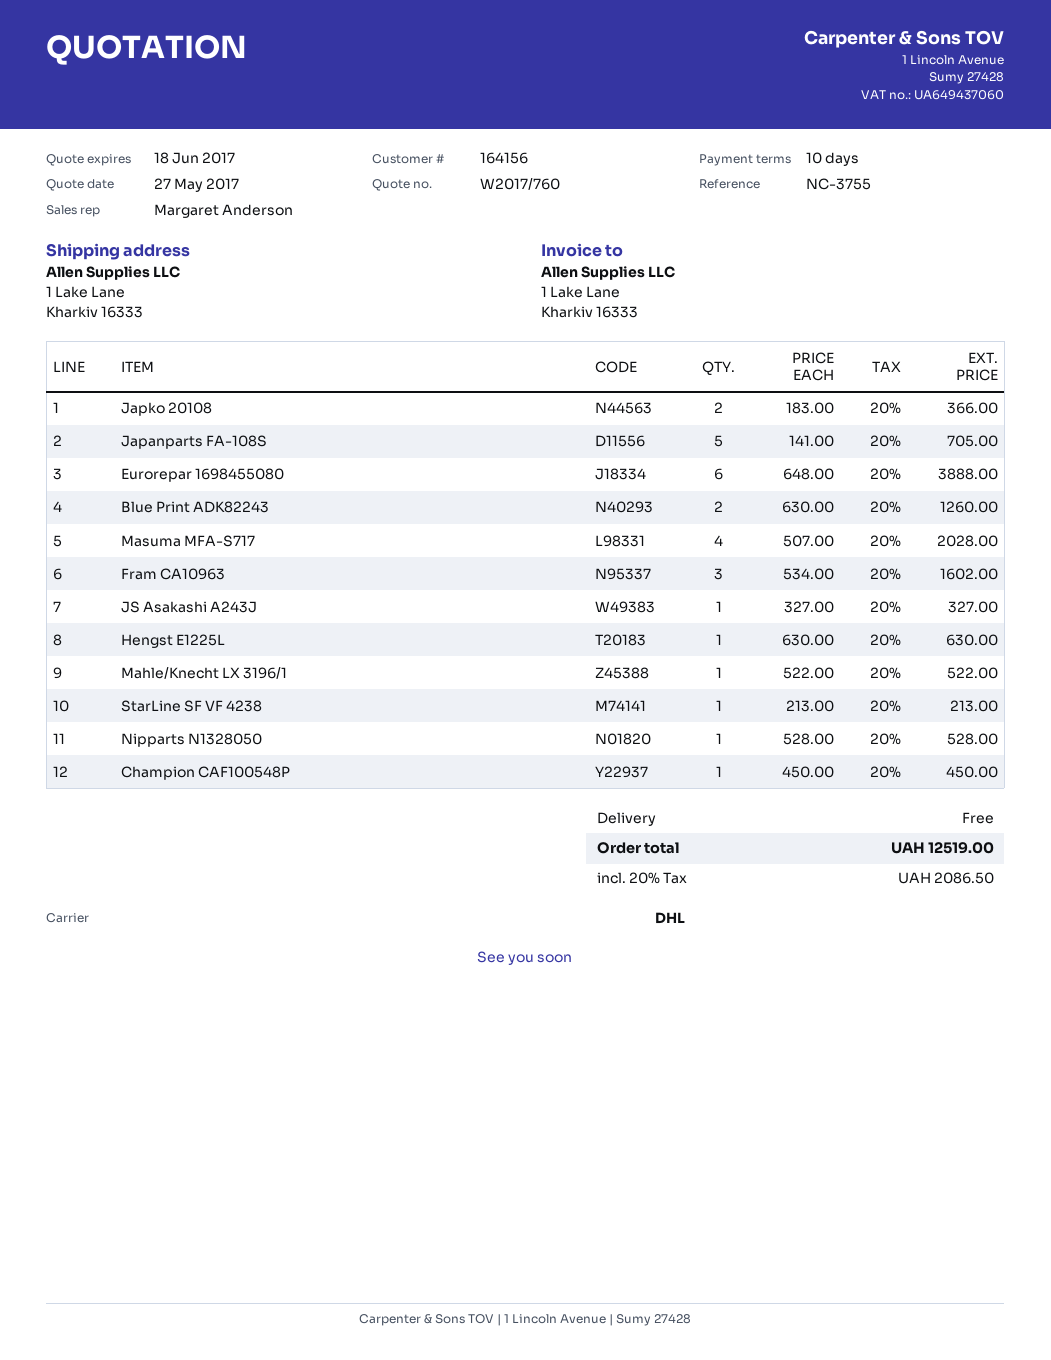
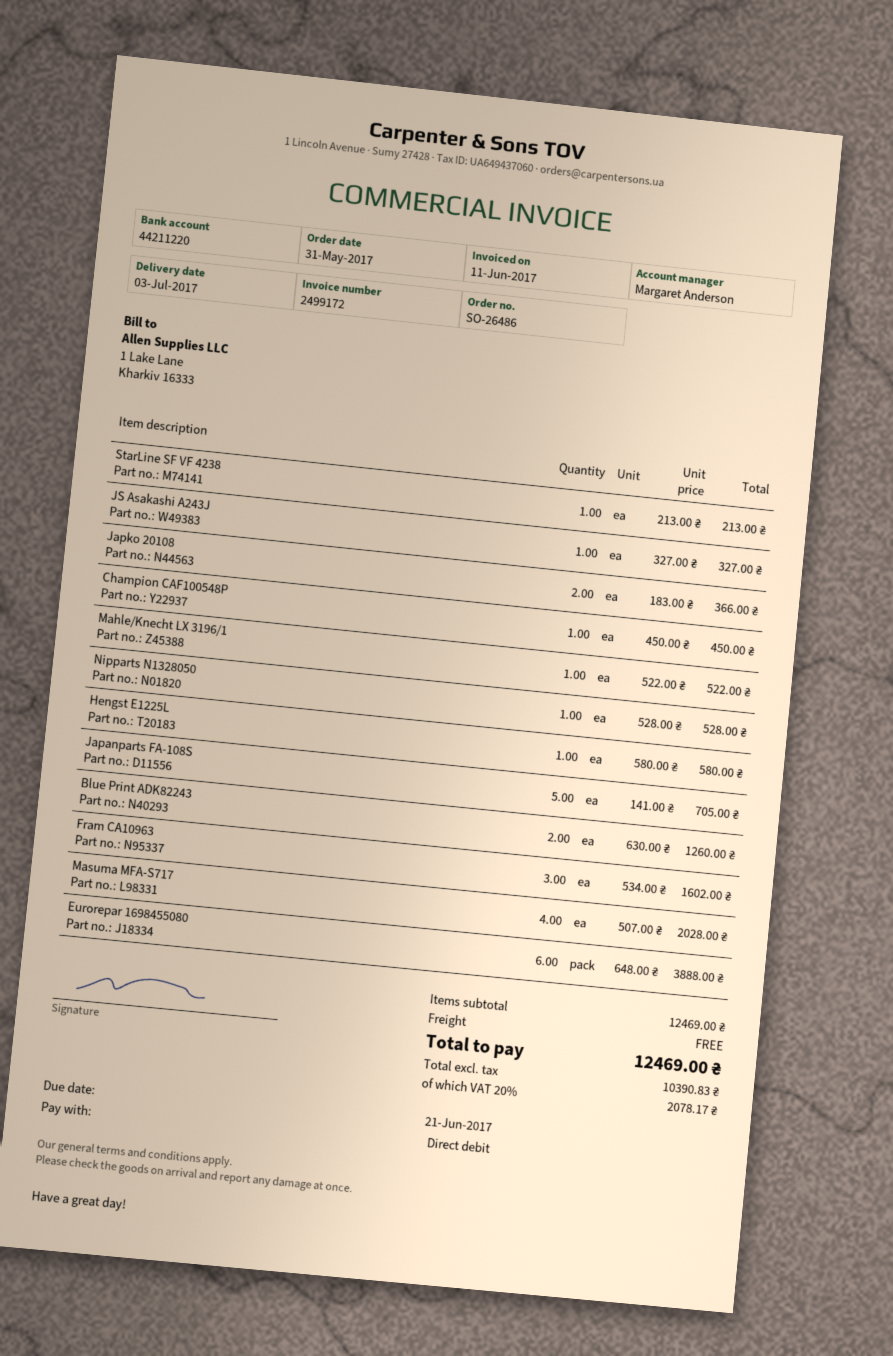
Hengst E1225L: 1 x 630.00 = 630.00 -> 1 x 580.00 = 580.00
tax: 20% = 2086.50 -> 20% = 2078.17
total: 12519.00 -> 12469.00

